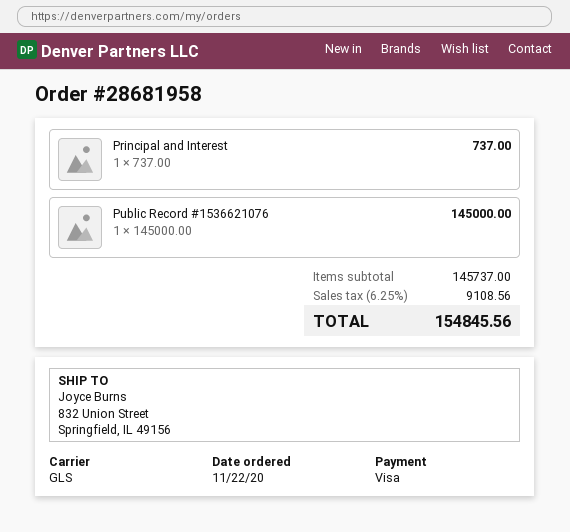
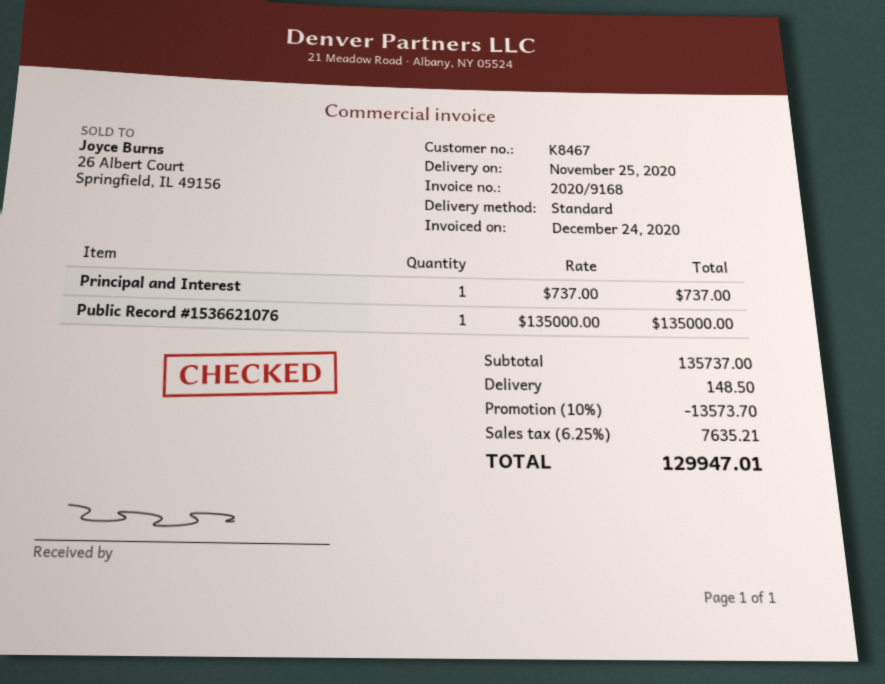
shipping method: GLS -> standard
Public Record #1536621076: 1 x 145000.00 = 145000.00 -> 1 x 135000.00 = 135000.00
subtotal: 145737.00 -> 135737.00
discount: none -> 10% = 13573.70
shipping: none -> 148.50
tax: 6.25% = 9108.56 -> 6.25% = 7635.21
total: 154845.56 -> 129947.01

